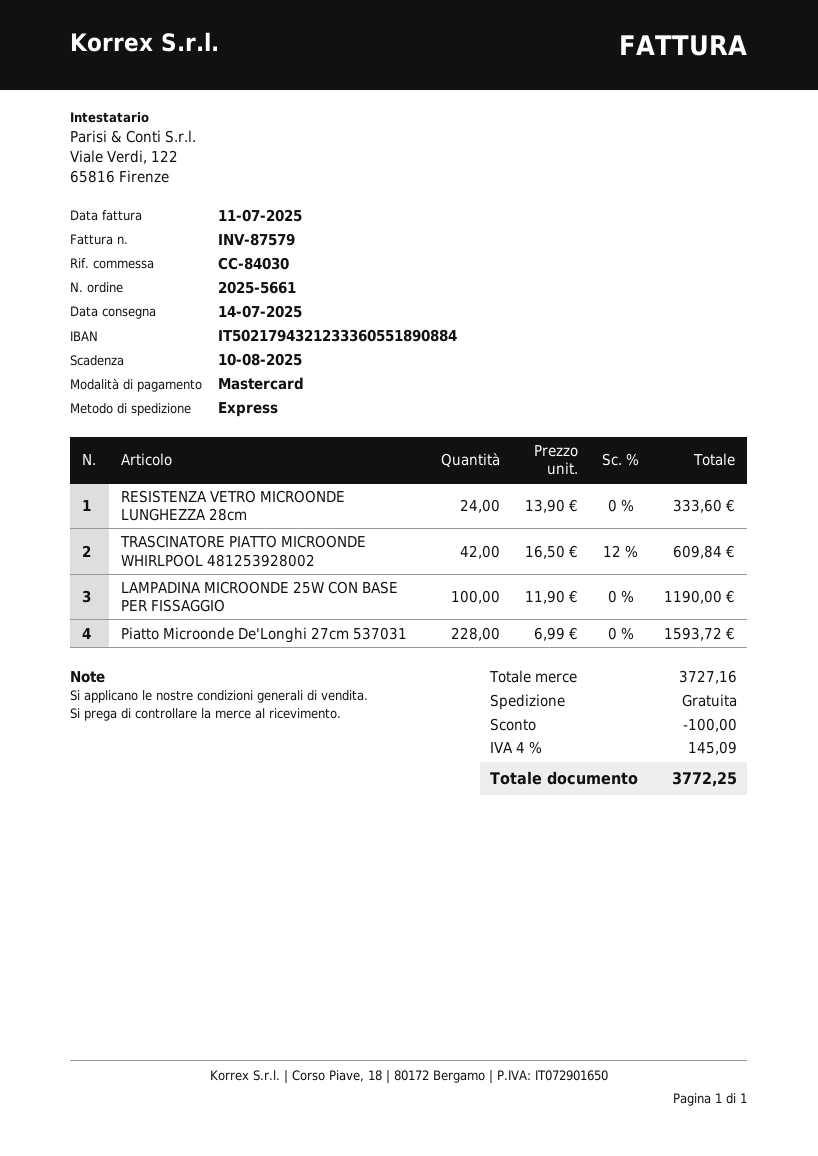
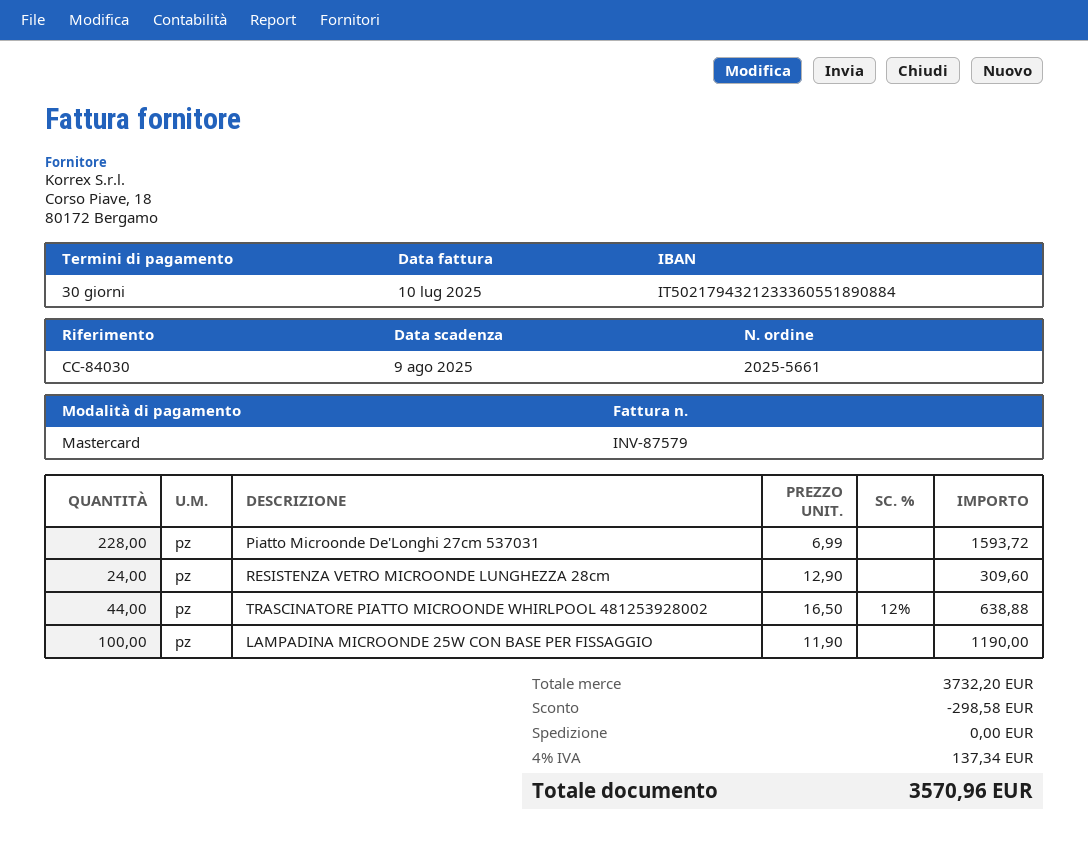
invoice date: 2025-07-11 -> 2025-07-10
due date: 2025-08-10 -> 2025-08-09
RESISTENZA VETRO MICROONDE LUNGHEZZA 28cm: 24 x 13.90 = 333.60 -> 24 x 12.90 = 309.60
TRASCINATORE PIATTO MICROONDE WHIRLPOOL 481253928002: 42 x 16.50 - 12% = 609.84 -> 44 x 16.50 - 12% = 638.88
subtotal: 3727.16 -> 3732.20
discount: 100.00 -> 298.58
tax: 4% = 145.09 -> 4% = 137.34
total: 3772.25 -> 3570.96

